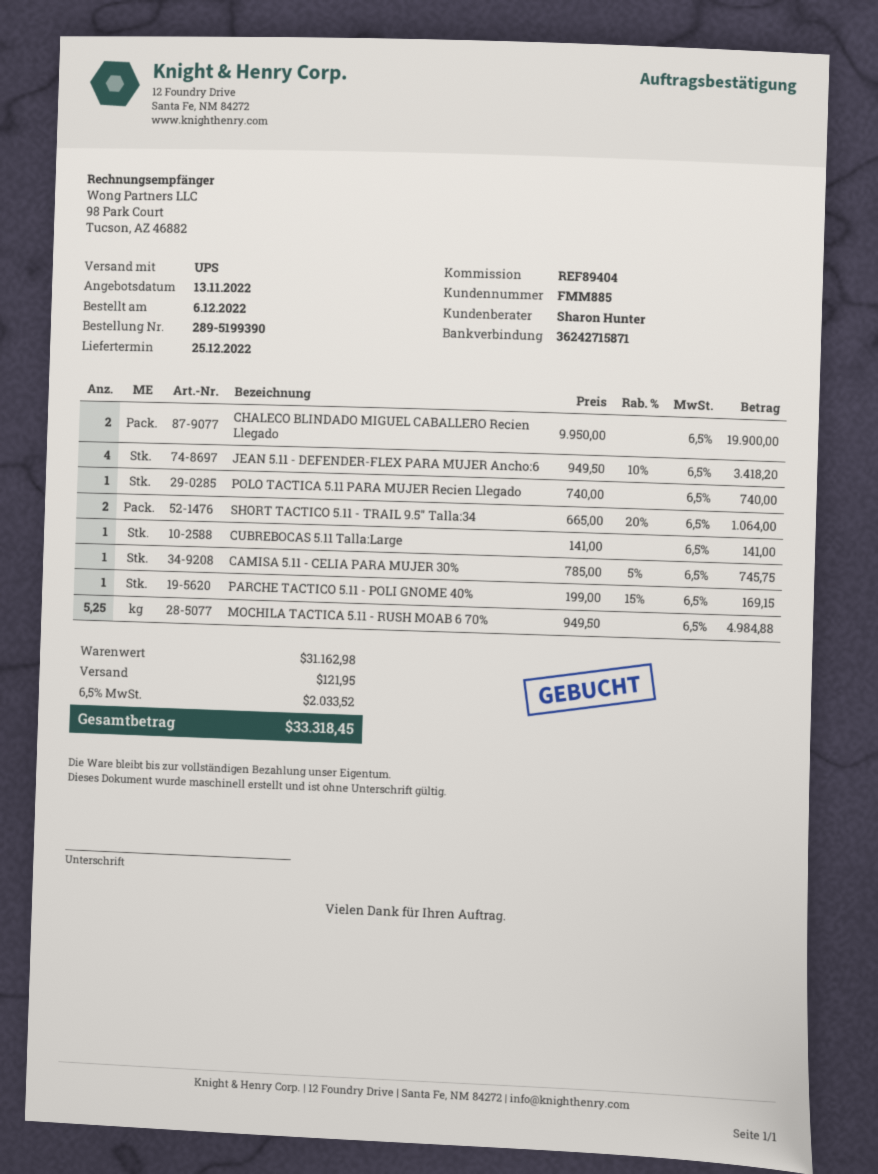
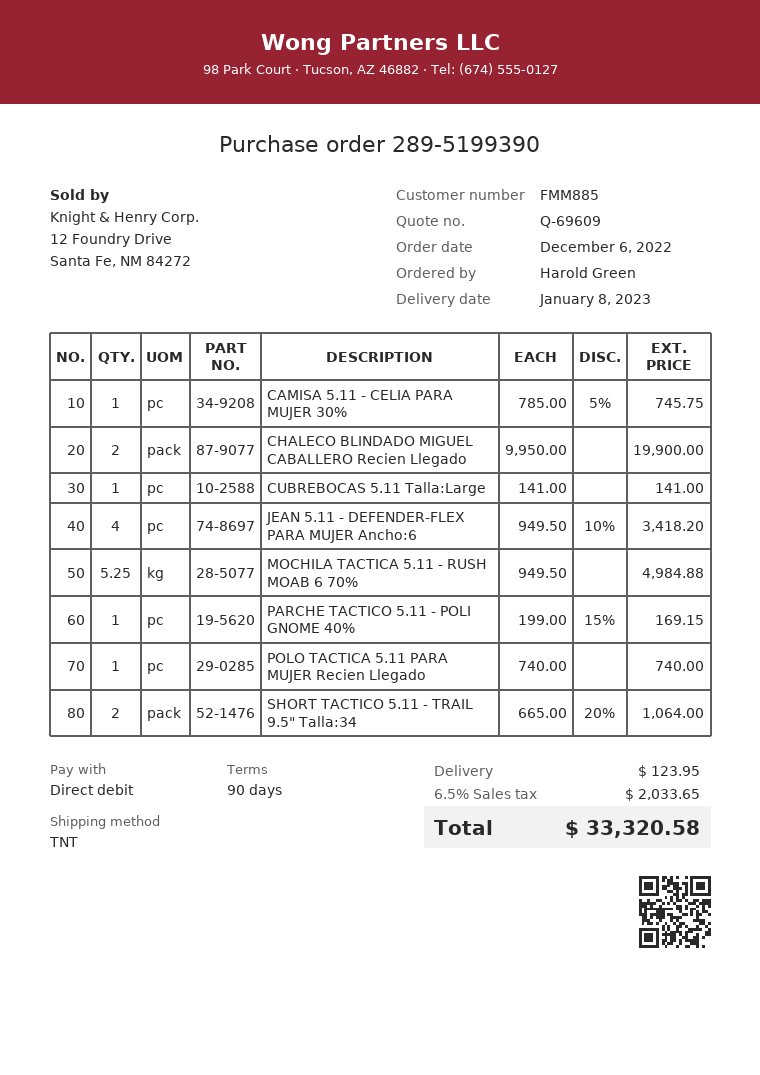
delivery date: 2022-12-25 -> 2023-01-08
shipping method: UPS -> TNT
shipping: 121.95 -> 123.95
tax: 6.5% = 2033.52 -> 6.5% = 2033.65
total: 33318.45 -> 33320.58

